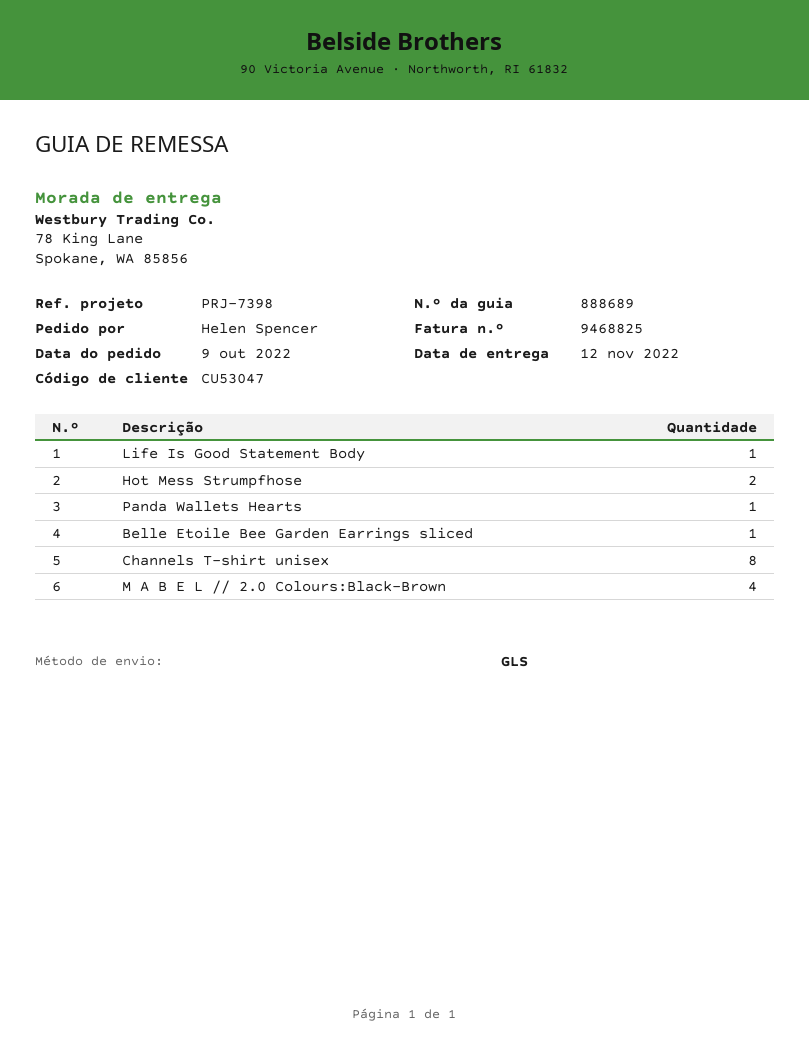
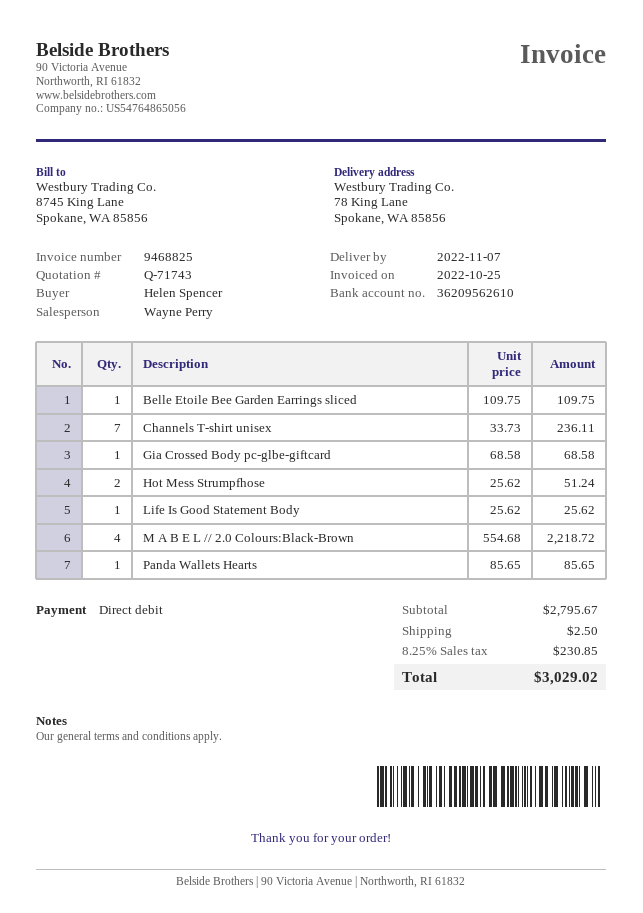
delivery date: 2022-11-12 -> 2022-11-07
Channels T-shirt unisex: 8 -> 7
Gia Crossed Body pc-glbe-giftcard: none -> 1

